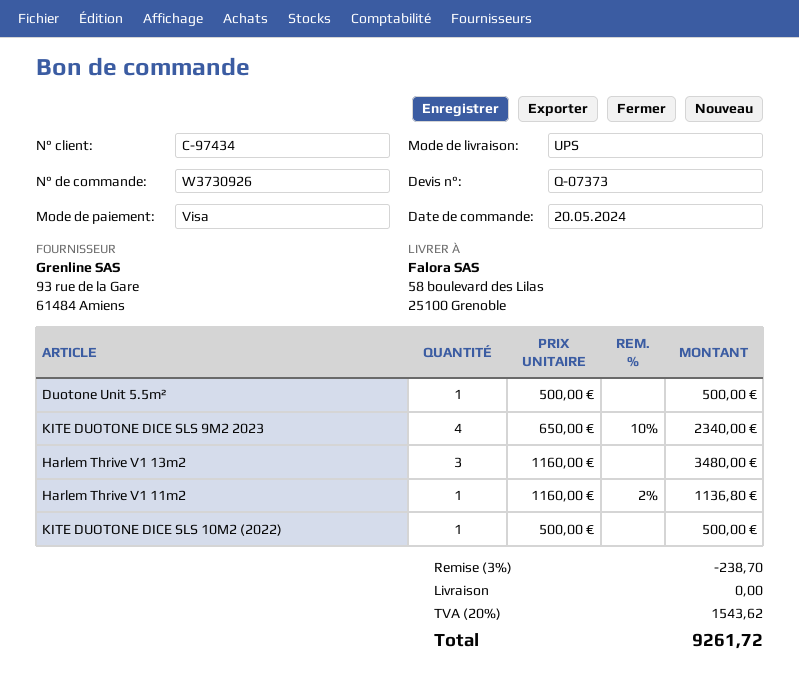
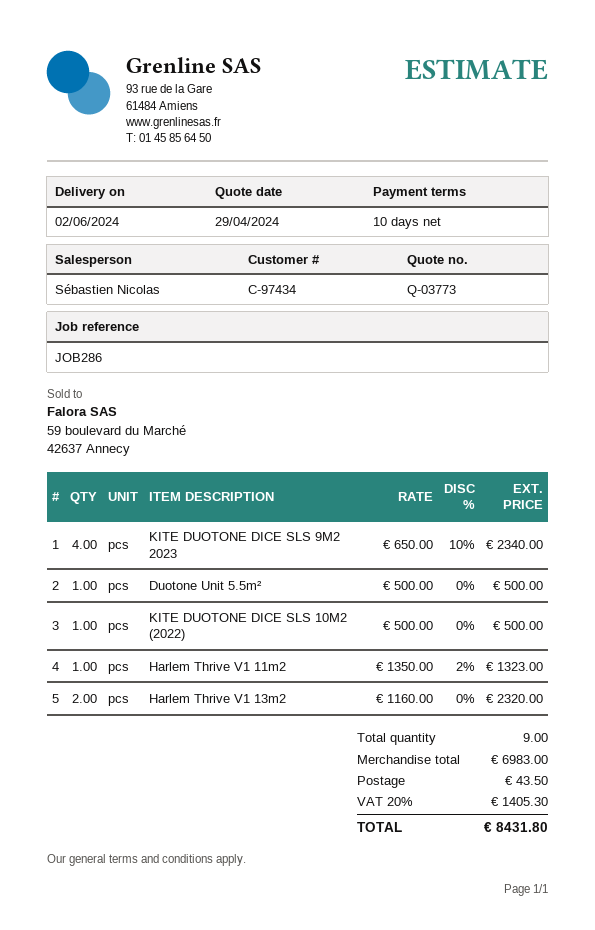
quote number: Q-07373 -> Q-03773
Harlem Thrive V1 13m2: 3 x 1160.00 = 3480.00 -> 2 x 1160.00 = 2320.00
Harlem Thrive V1 11m2: 1 x 1160.00 - 2% = 1136.80 -> 1 x 1350.00 - 2% = 1323.00
discount: 3% = 238.70 -> none
shipping: 0.00 -> 43.50
tax: 20% = 1543.62 -> 20% = 1405.30
total: 9261.72 -> 8431.80

